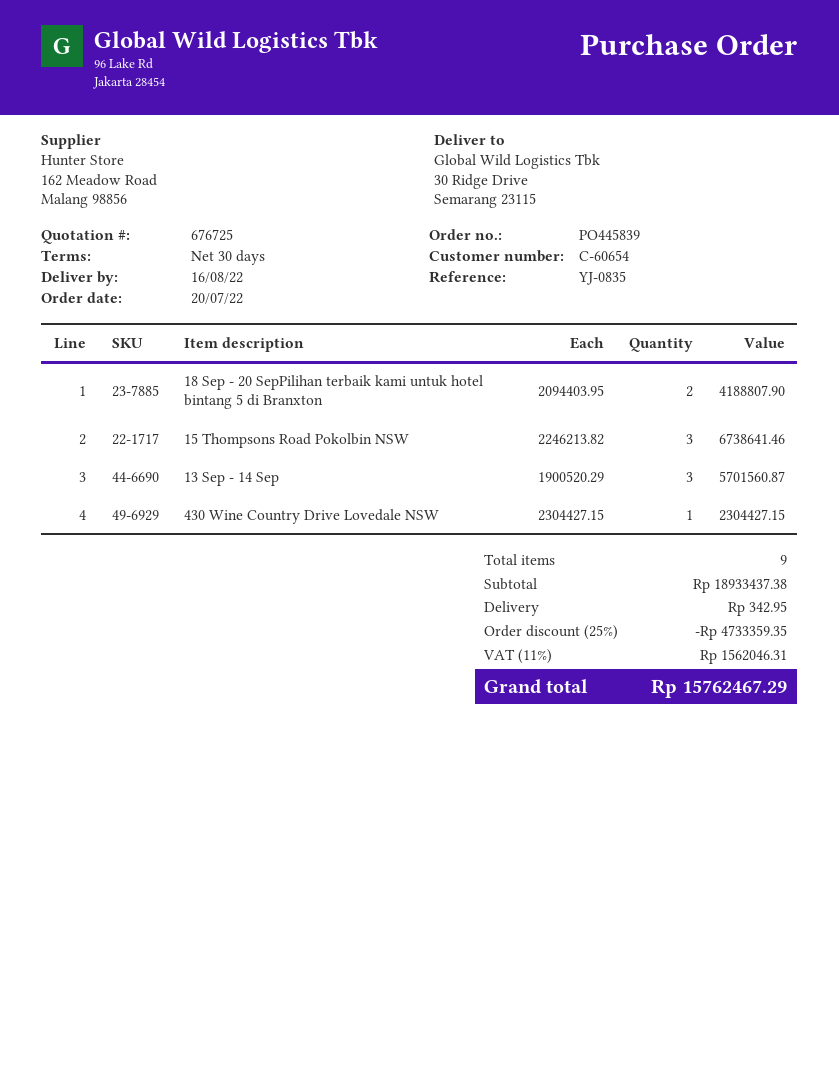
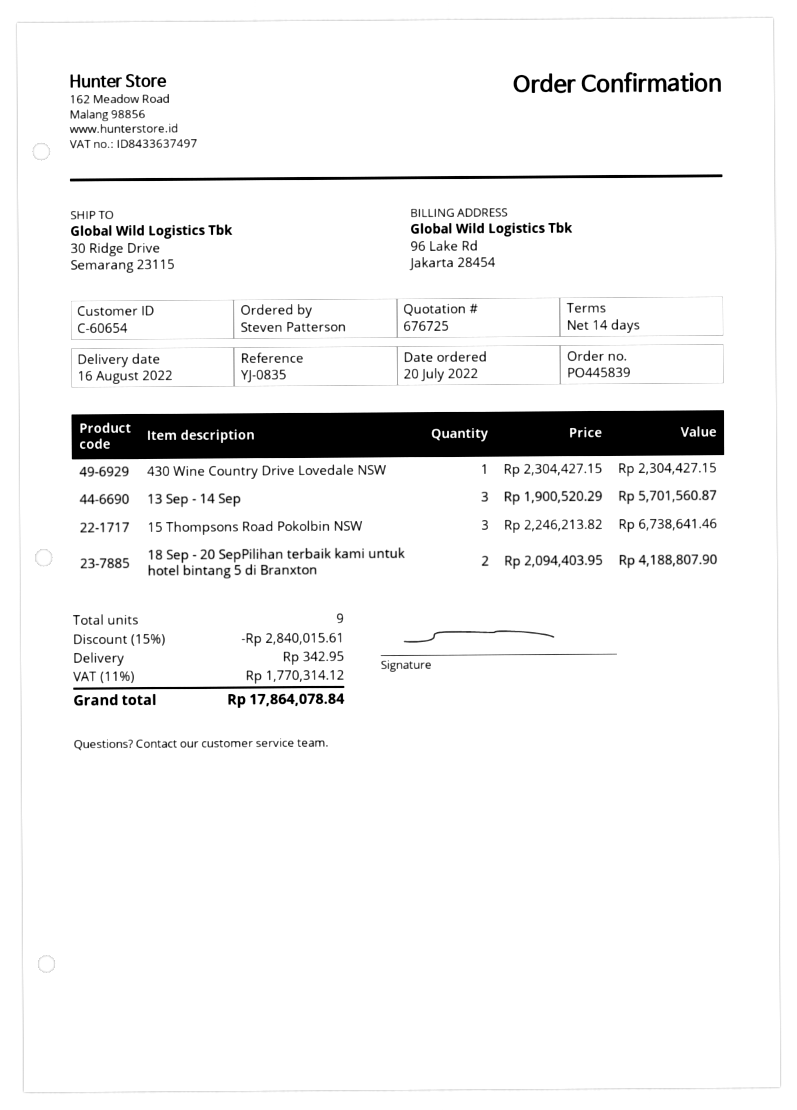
payment terms: 30 days -> 14 days
discount: 25% = 4733359.35 -> 15% = 2840015.61
tax: 11% = 1562046.31 -> 11% = 1770314.12
total: 15762467.29 -> 17864078.84

